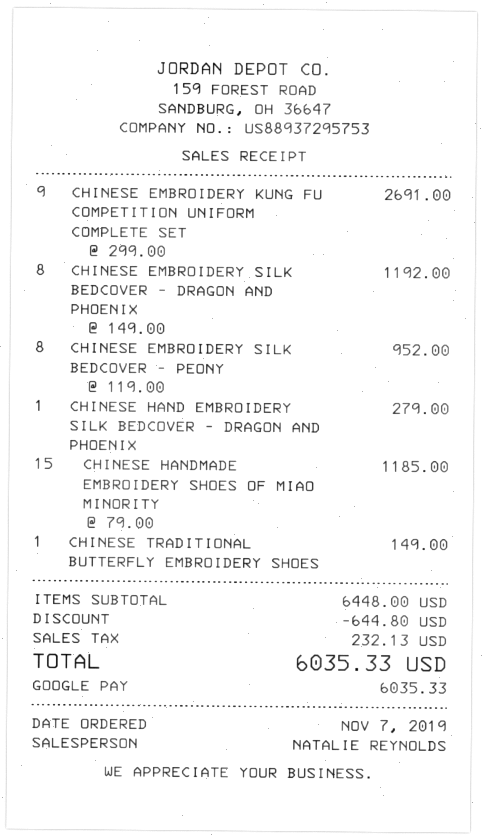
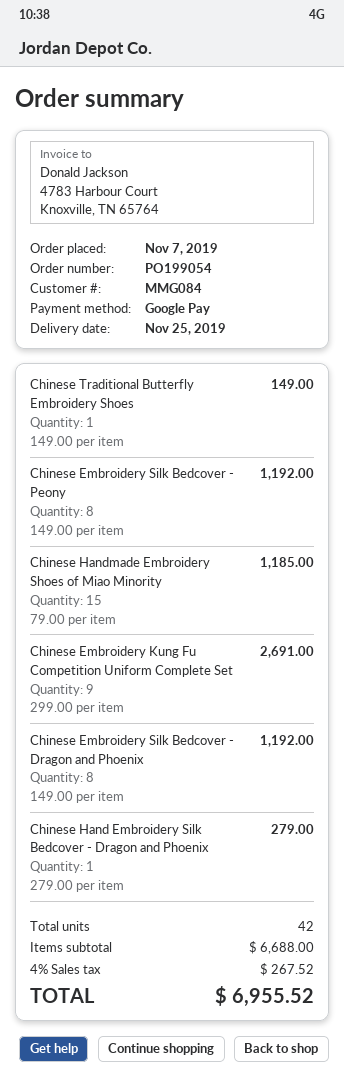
CHINESE EMBROIDERY SILK BEDCOVER - PEONY: 8 x 119.00 = 952.00 -> 8 x 149.00 = 1192.00
subtotal: 6448.00 -> 6688.00
discount: 644.80 -> none
tax: 232.13 -> 267.52
total: 6035.33 -> 6955.52

